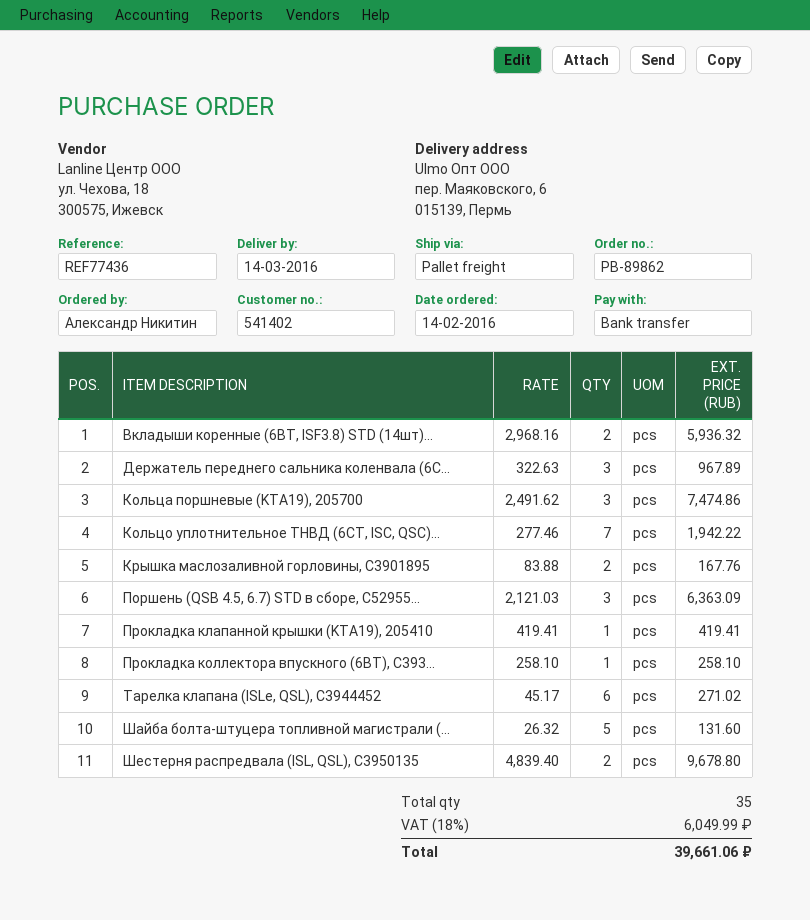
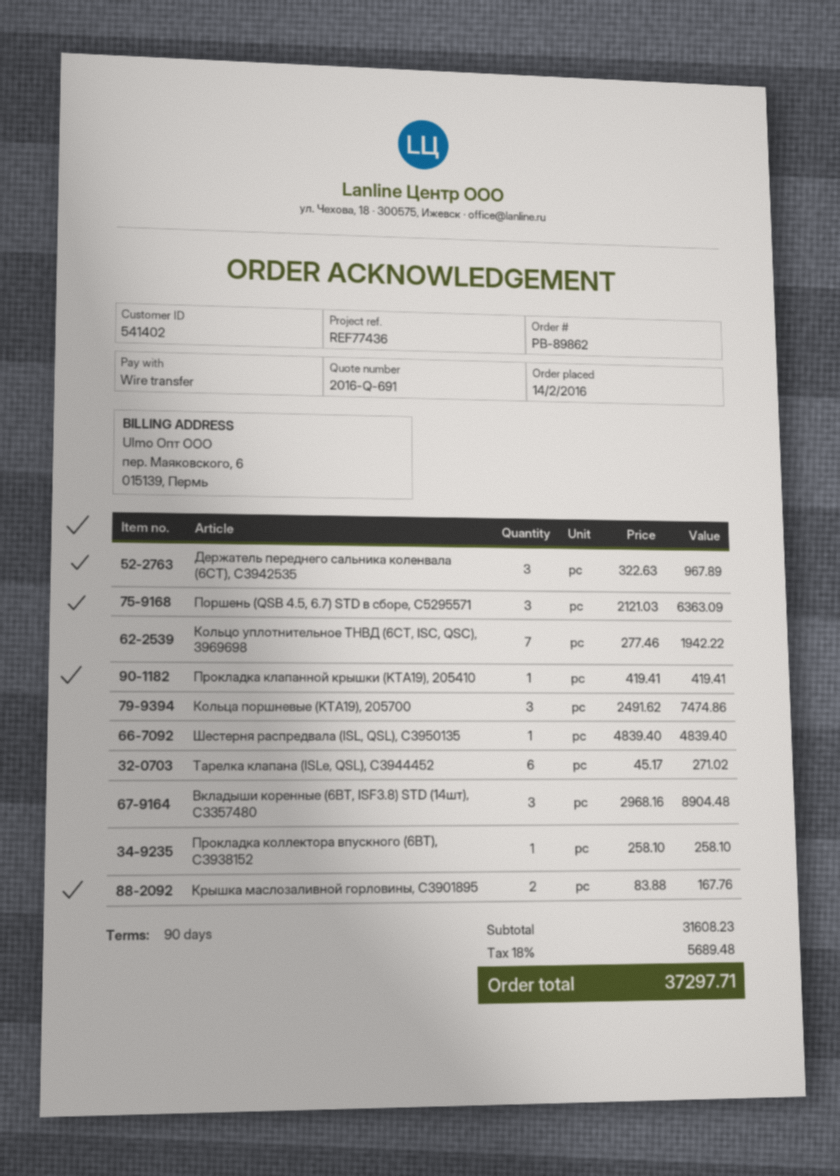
Вкладыши коренные (6BT, ISF3.8) STD (14шт)...: 2 x 2968.16 = 5936.32 -> 3 x 2968.16 = 8904.48
Шайба болта-штуцера топливной магистрали (...: 5 x 26.32 = 131.60 -> none
Шестерня распредвала (ISL, QSL), C3950135: 2 x 4839.40 = 9678.80 -> 1 x 4839.40 = 4839.40
tax: 18% = 6049.99 -> 18% = 5689.48
total: 39661.06 -> 37297.71

